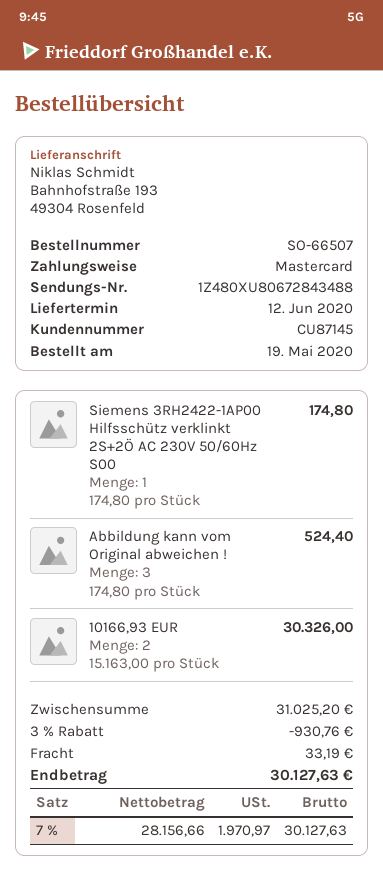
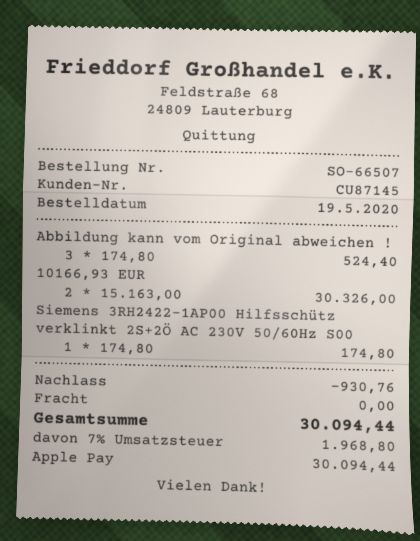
payment method: Mastercard -> Apple Pay
shipping: 33.19 -> 0.00
tax: 7% = 1970.97 -> 7% = 1968.80
total: 30127.63 -> 30094.44

